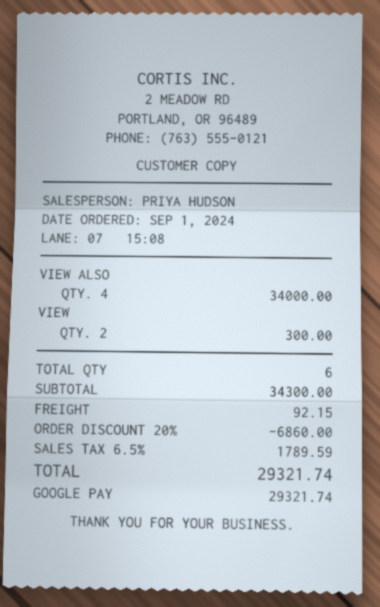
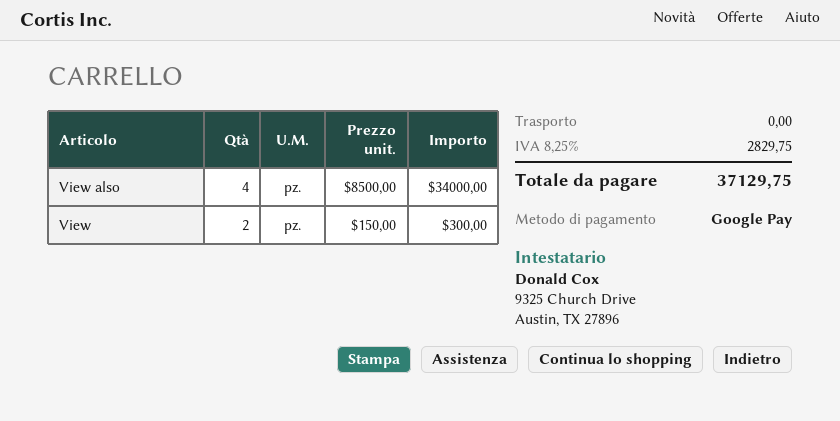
discount: 20% = 6860.00 -> none
shipping: 92.15 -> 0.00
tax: 6.5% = 1789.59 -> 8.25% = 2829.75
total: 29321.74 -> 37129.75

